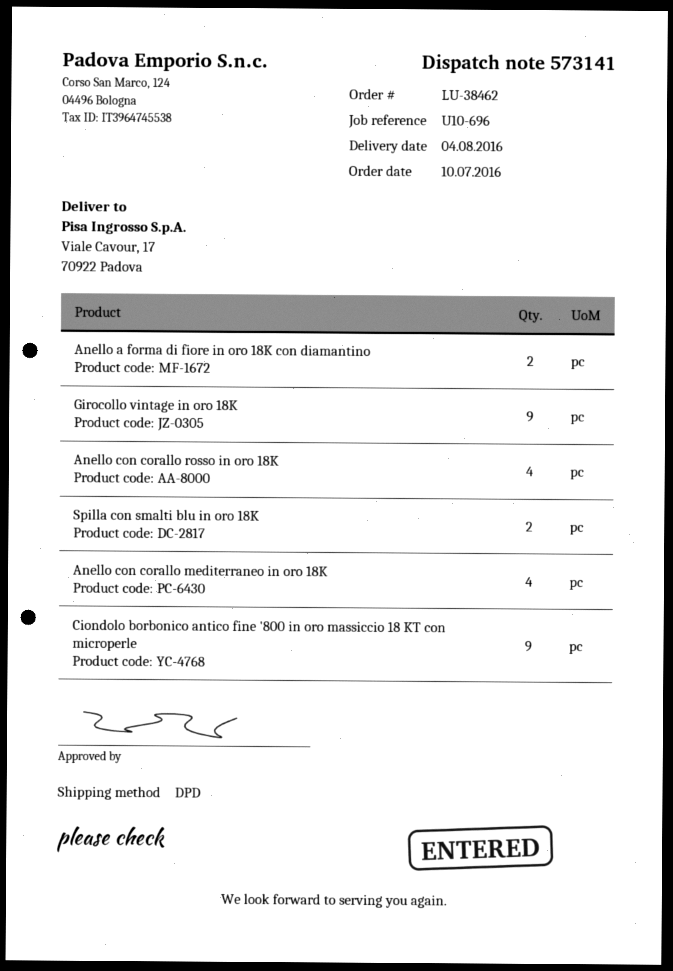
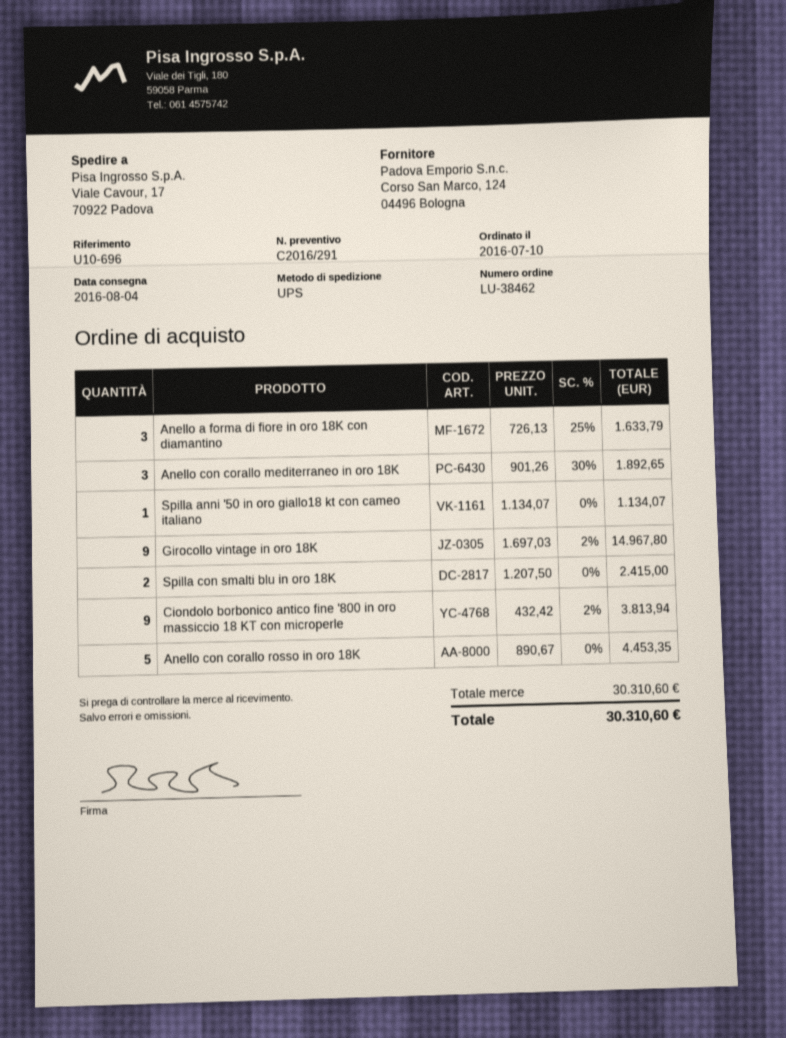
shipping method: DPD -> UPS
Anello a forma di fiore in oro 18K con diamantino: 2 -> 3
Anello con corallo rosso in oro 18K: 4 -> 5
Anello con corallo mediterraneo in oro 18K: 4 -> 3
Spilla anni '50 in oro giallo18 kt con cameo italiano: none -> 1

